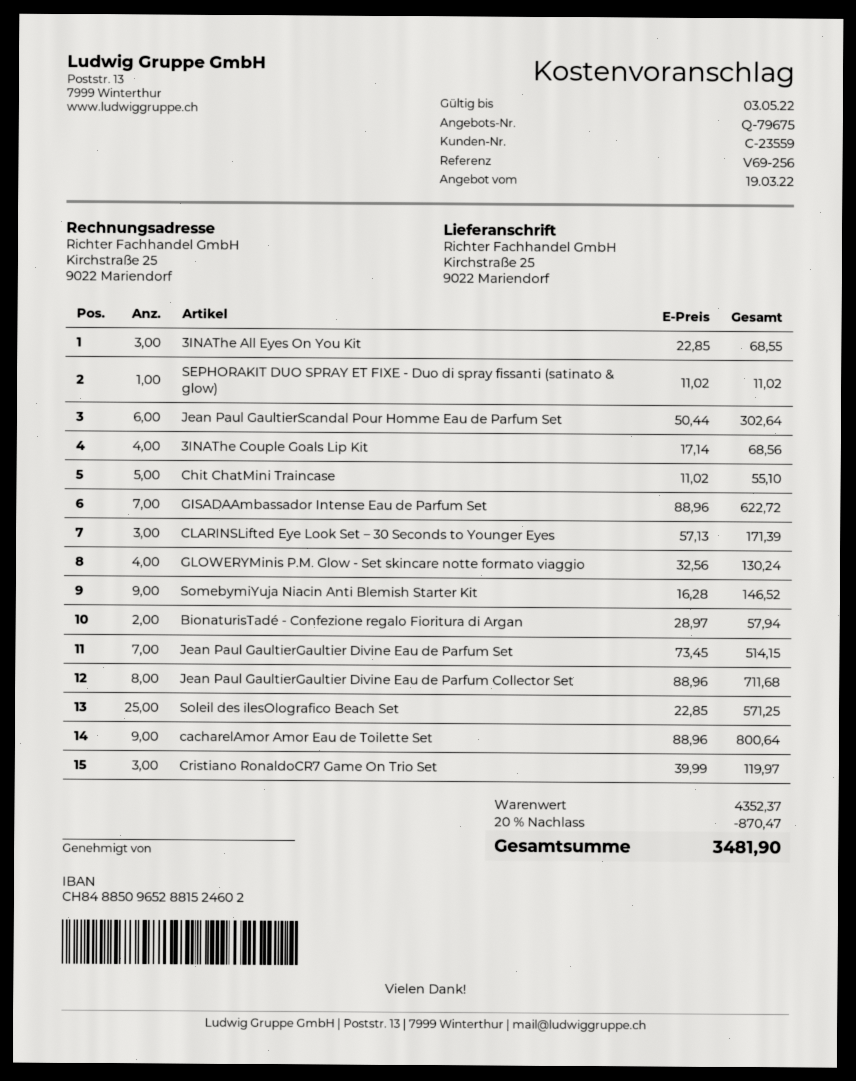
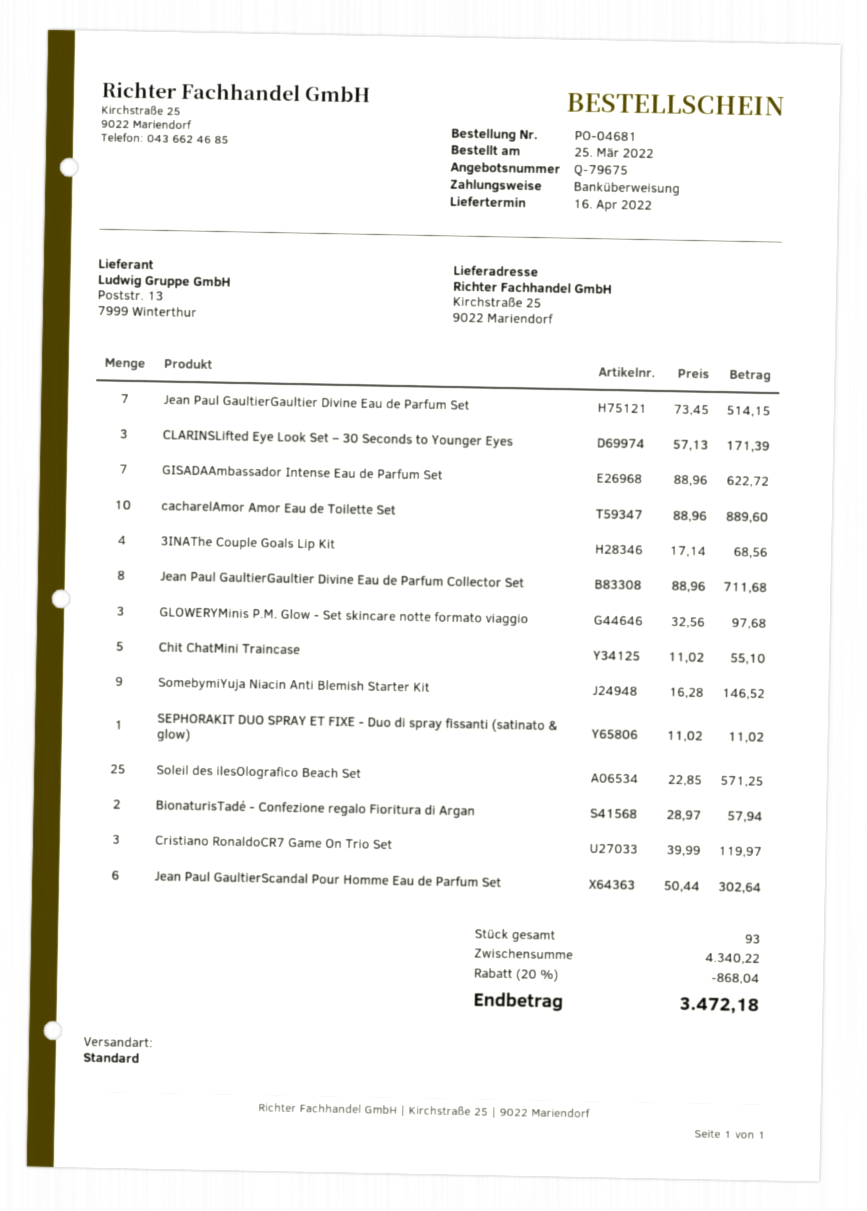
3INAThe All Eyes On You Kit: 3 x 22.85 = 68.55 -> none
GLOWERYMinis P.M. Glow - Set skincare notte formato viaggio: 4 x 32.56 = 130.24 -> 3 x 32.56 = 97.68
cacharelAmor Amor Eau de Toilette Set: 9 x 88.96 = 800.64 -> 10 x 88.96 = 889.60
subtotal: 4352.37 -> 4340.22
discount: 20% = 870.47 -> 20% = 868.04
total: 3481.90 -> 3472.18

